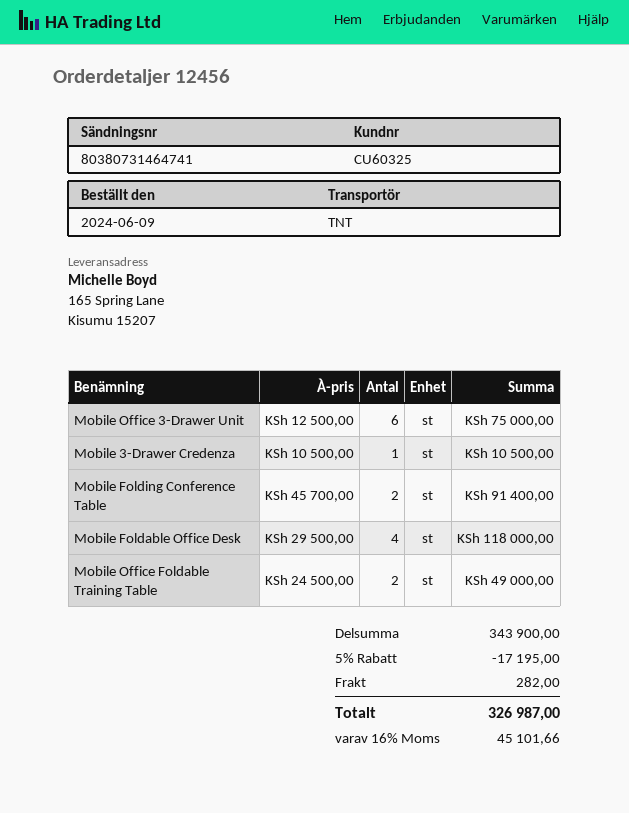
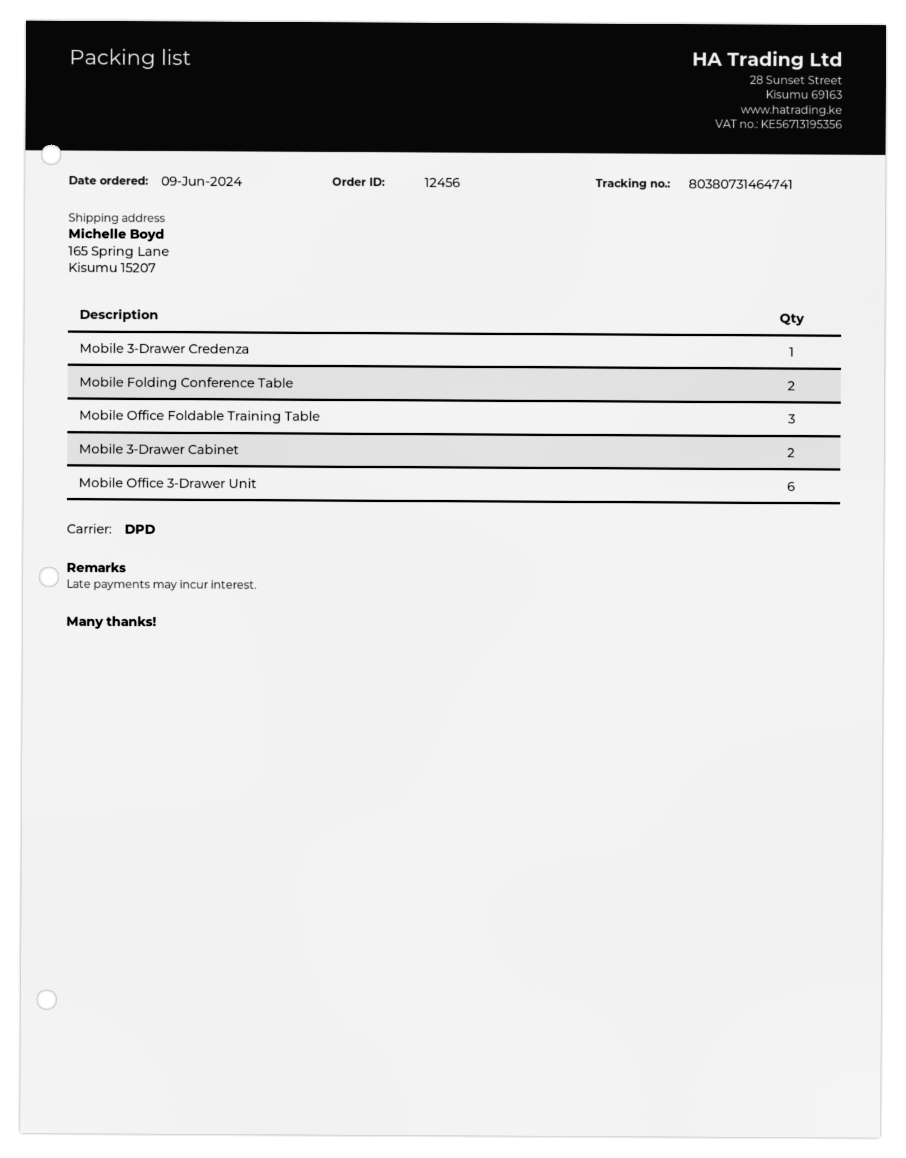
shipping method: TNT -> DPD
Mobile Foldable Office Desk: 4 -> none
Mobile Office Foldable Training Table: 2 -> 3
Mobile 3-Drawer Cabinet: none -> 2

